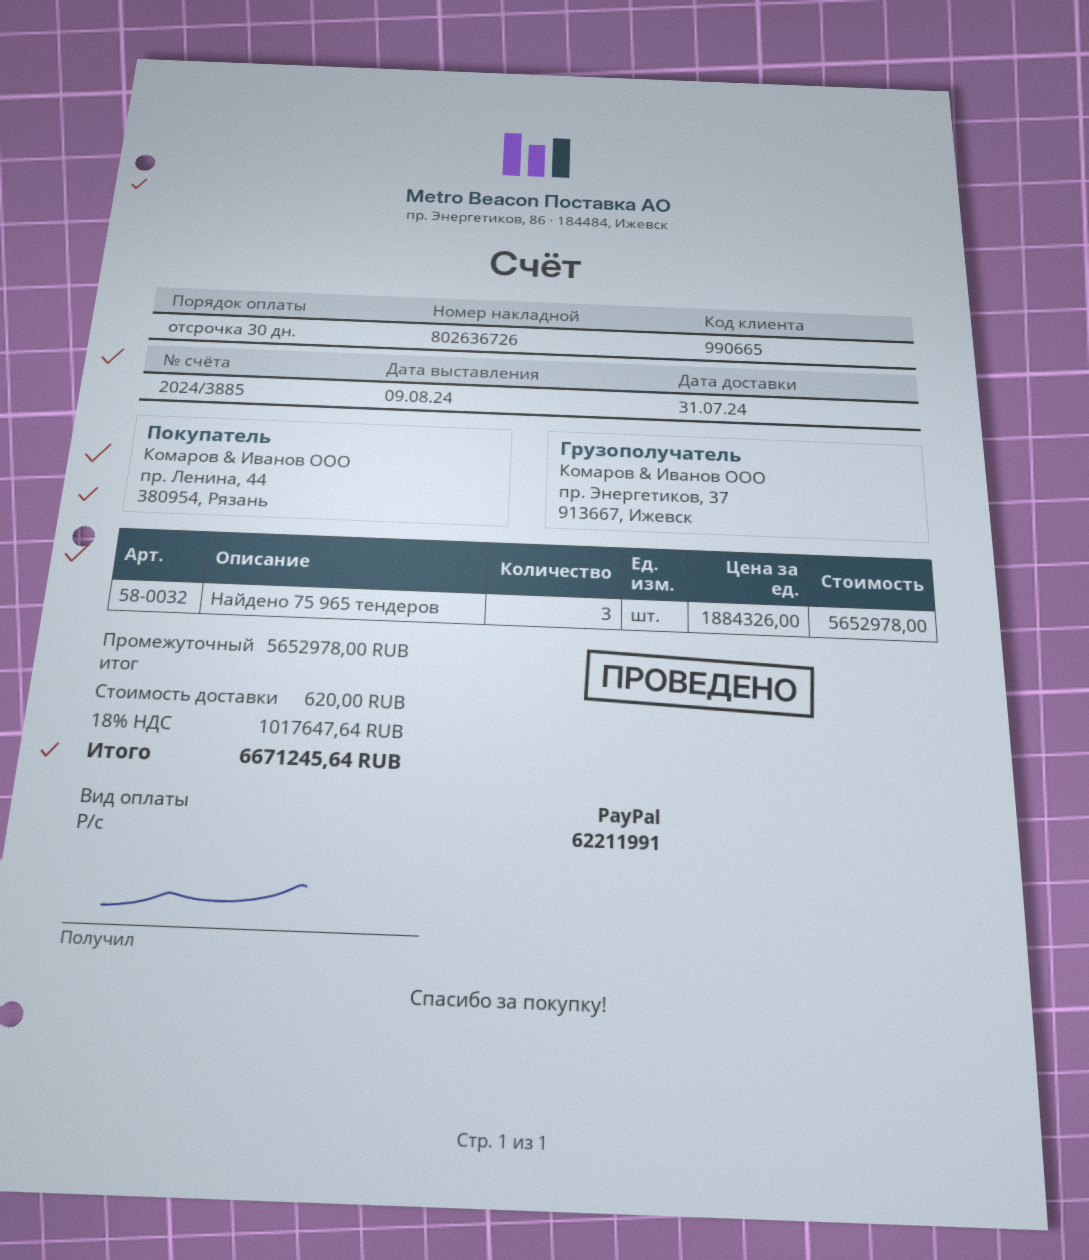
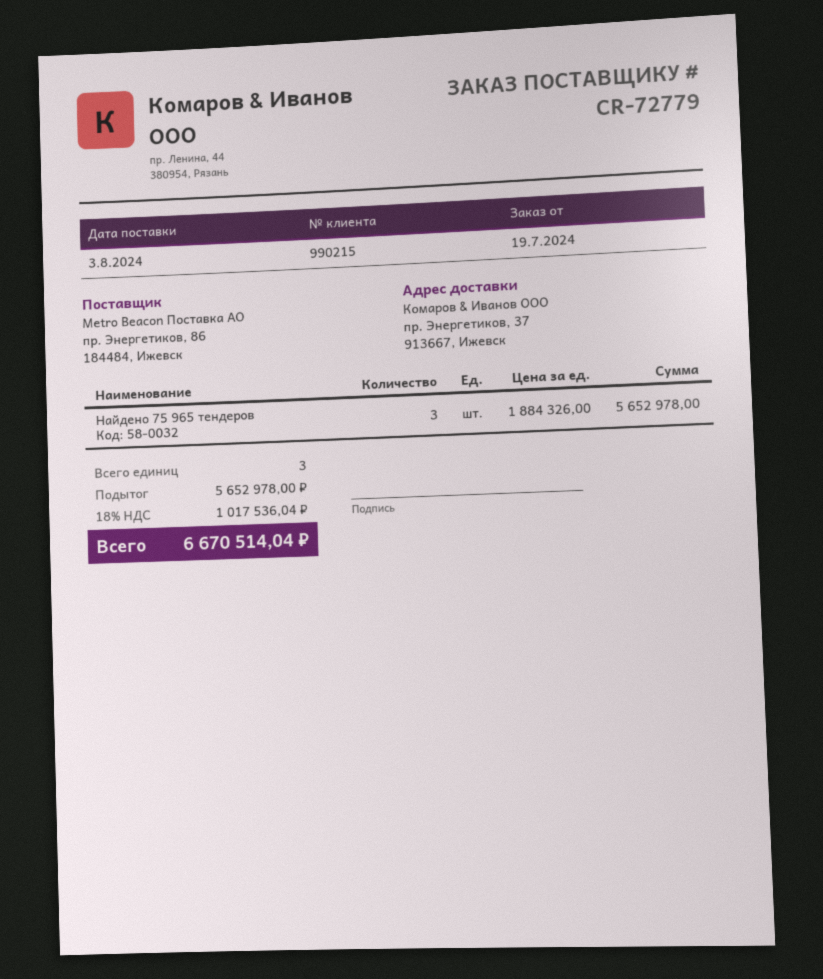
delivery date: 2024-07-31 -> 2024-08-03
customer number: 990665 -> 990215
shipping: 620.00 -> none
tax: 18% = 1017647.64 -> 18% = 1017536.04
total: 6671245.64 -> 6670514.04

